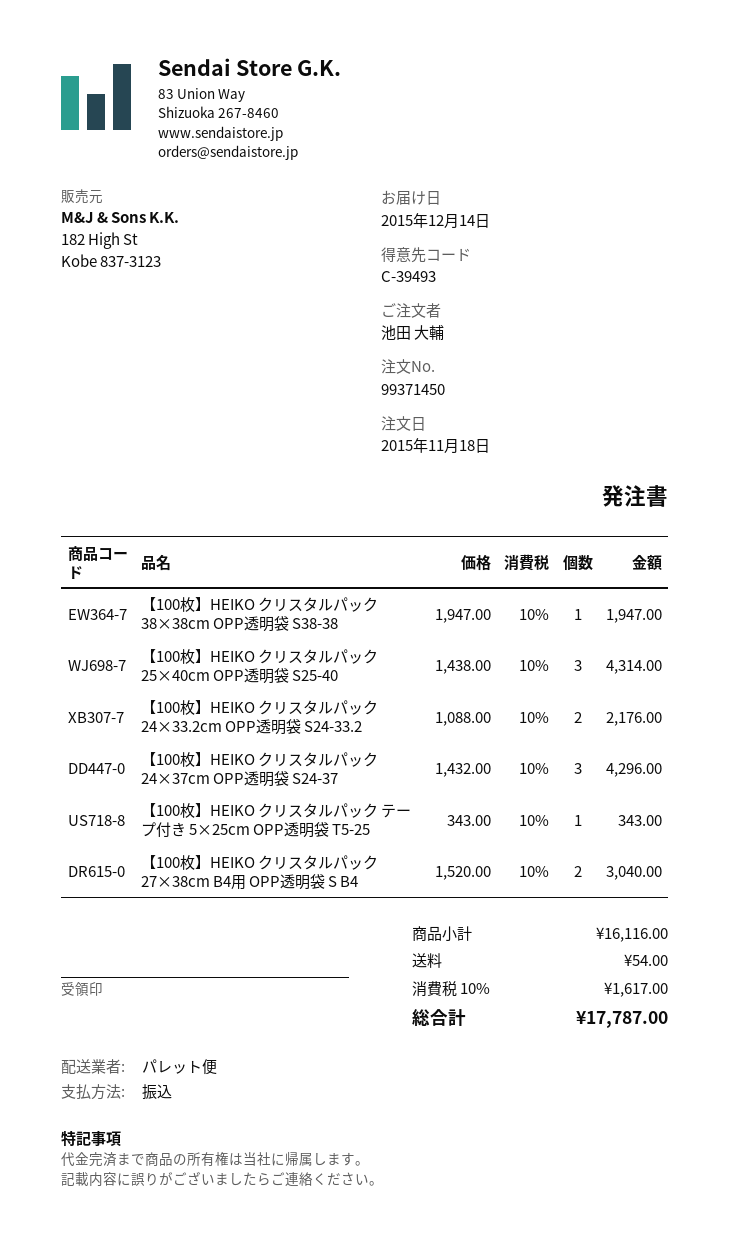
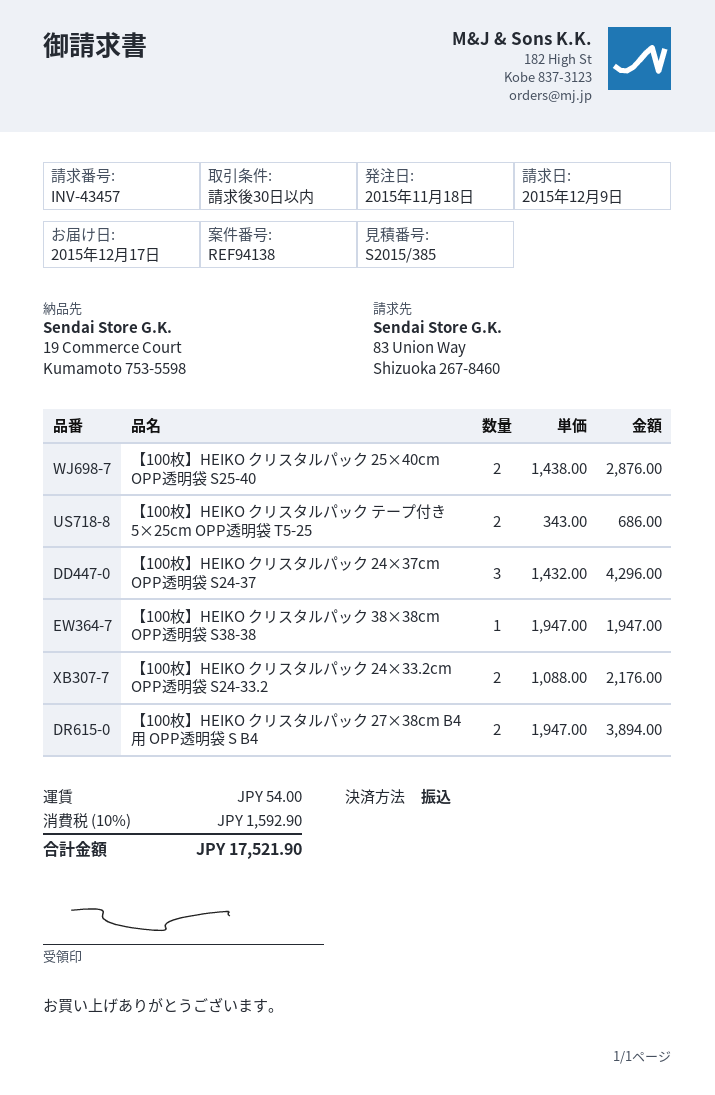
delivery date: 2015-12-14 -> 2015-12-17
【100枚】HEIKO クリスタルパック 25×40cm OPP透明袋 S25-40: 3 x 1438.00 = 4314.00 -> 2 x 1438.00 = 2876.00
【100枚】HEIKO クリスタルパック テープ付き 5×25cm OPP透明袋 T5-25: 1 x 343.00 = 343.00 -> 2 x 343.00 = 686.00
【100枚】HEIKO クリスタルパック 27×38cm B4用 OPP透明袋 S B4: 2 x 1520.00 = 3040.00 -> 2 x 1947.00 = 3894.00
tax: 10% = 1617.00 -> 10% = 1592.90
total: 17787.00 -> 17521.90

